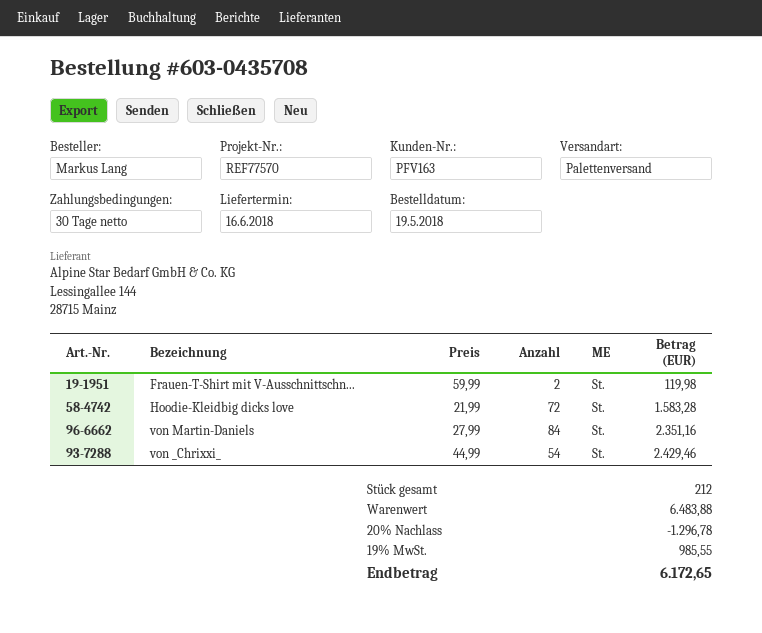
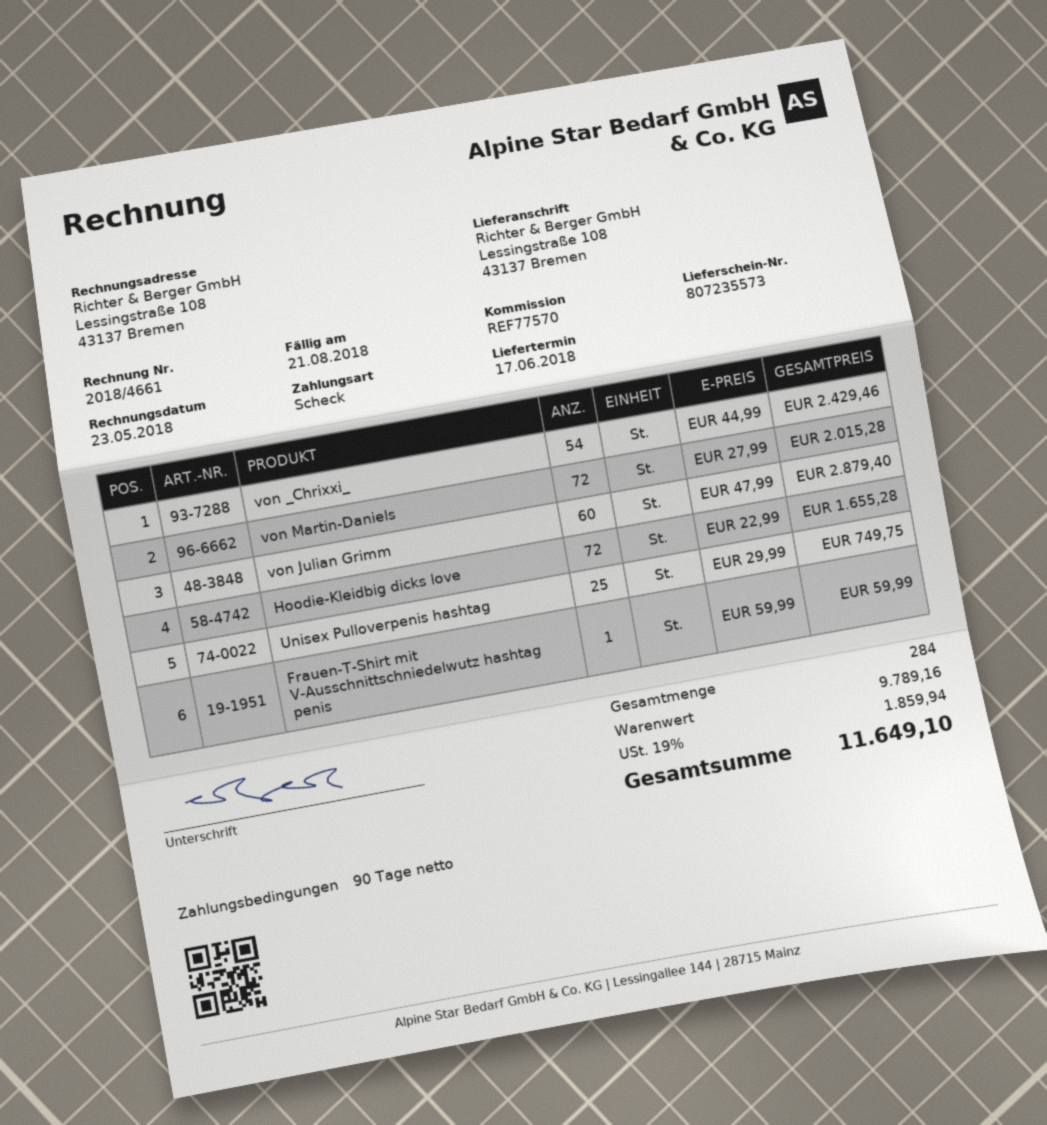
delivery date: 2018-06-16 -> 2018-06-17
payment terms: 30 days -> 90 days
Frauen-T-Shirt mit V-Ausschnittschn...: 2 x 59.99 = 119.98 -> 1 x 59.99 = 59.99
Hoodie-Kleidbig dicks love: 72 x 21.99 = 1583.28 -> 72 x 22.99 = 1655.28
von Martin-Daniels: 84 x 27.99 = 2351.16 -> 72 x 27.99 = 2015.28
von Julian Grimm: none -> 60 x 47.99 = 2879.40
Unisex Pulloverpenis hashtag: none -> 25 x 29.99 = 749.75
total quantity: 212 -> 284
subtotal: 6483.88 -> 9789.16
discount: 20% = 1296.78 -> none
tax: 19% = 985.55 -> 19% = 1859.94
total: 6172.65 -> 11649.10

